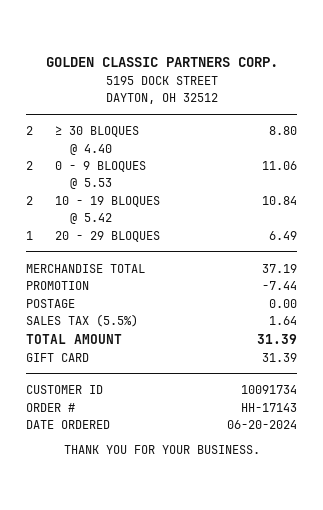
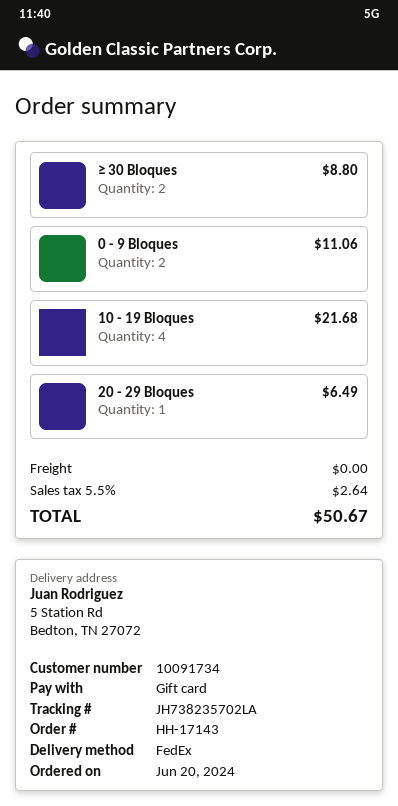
10 - 19 BLOQUES: 2 for 10.84 -> 4 for 21.68
discount: 7.44 -> none
tax: 5.5% = 1.64 -> 5.5% = 2.64
total: 31.39 -> 50.67

